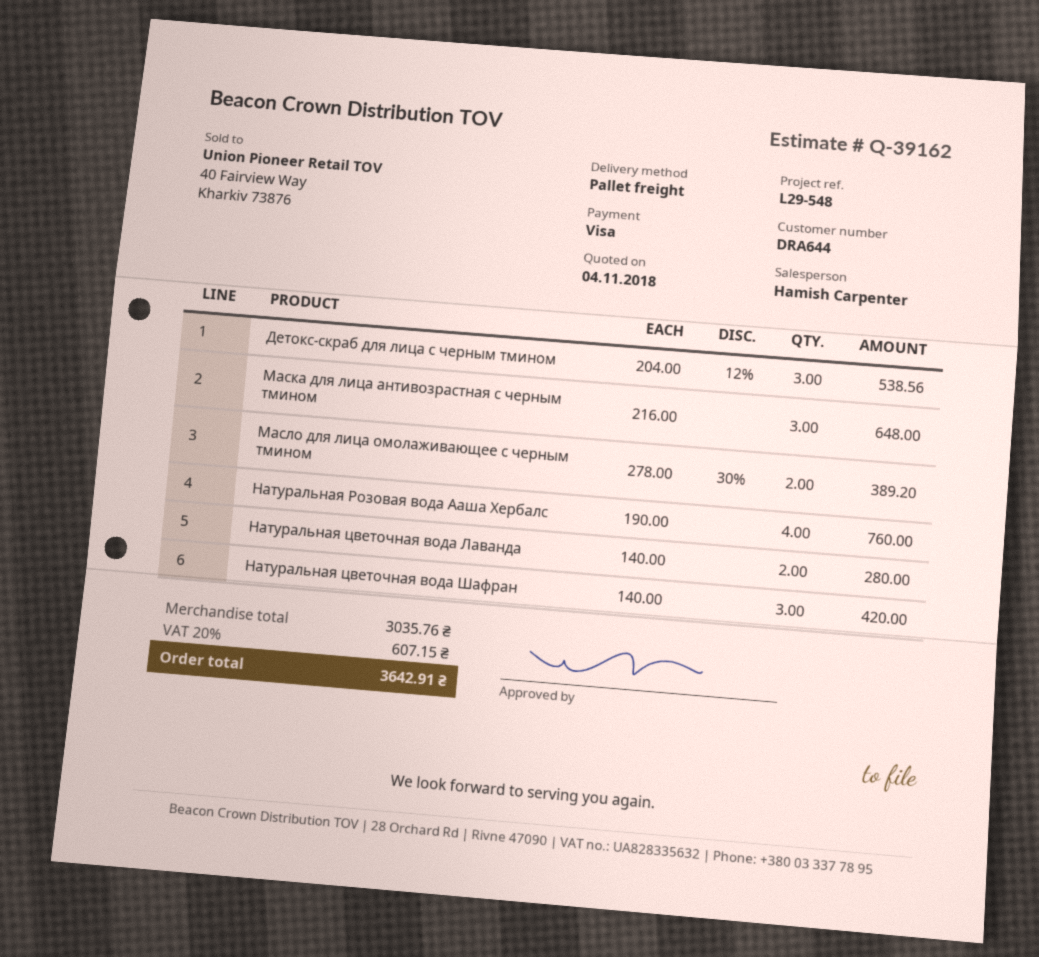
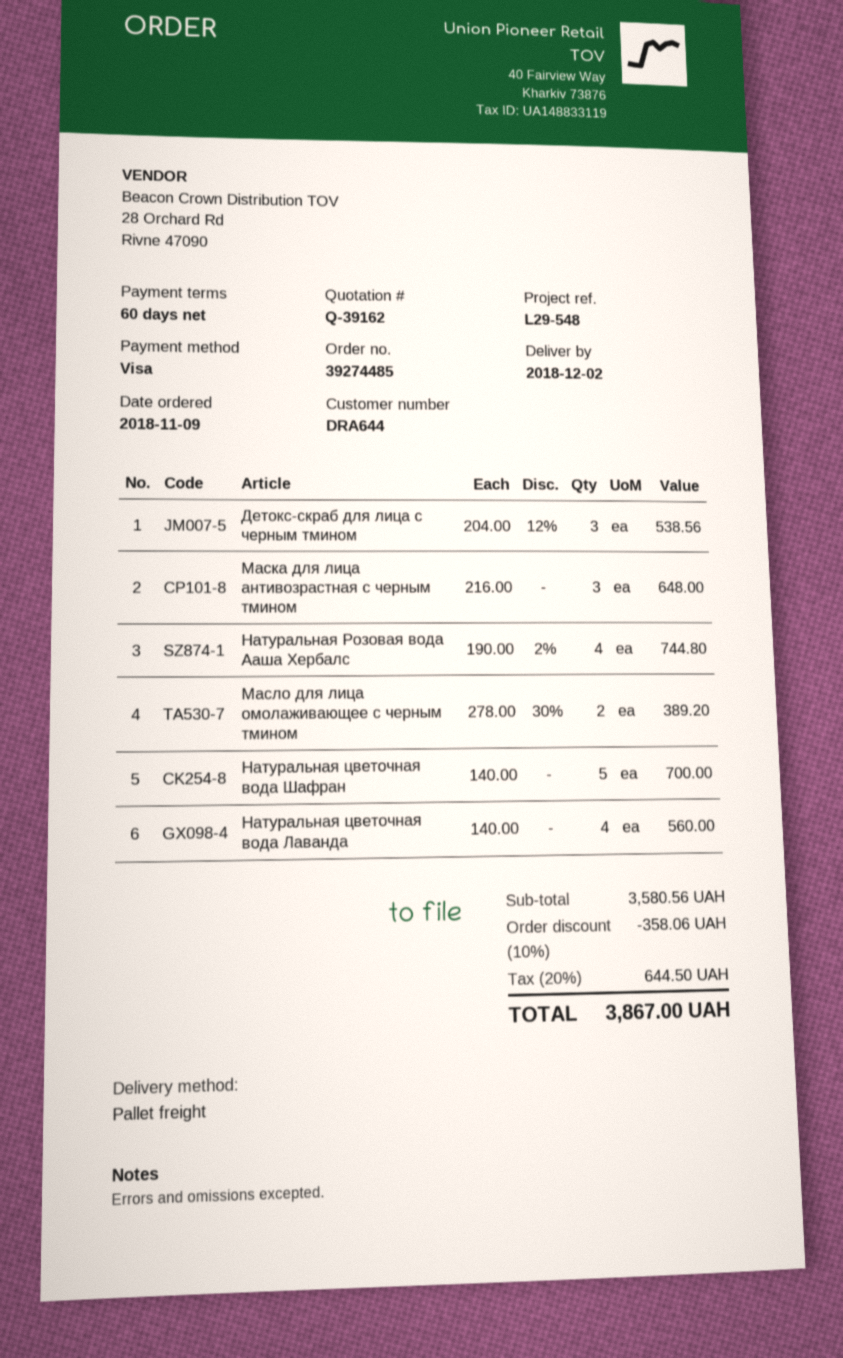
Натуральная Розовая вода Ааша Хербалс: 4 x 190.00 = 760.00 -> 4 x 190.00 - 2% = 744.80
Натуральная цветочная вода Лаванда: 2 x 140.00 = 280.00 -> 4 x 140.00 = 560.00
Натуральная цветочная вода Шафран: 3 x 140.00 = 420.00 -> 5 x 140.00 = 700.00
subtotal: 3035.76 -> 3580.56
discount: none -> 10% = 358.06
tax: 20% = 607.15 -> 20% = 644.50
total: 3642.91 -> 3867.00

